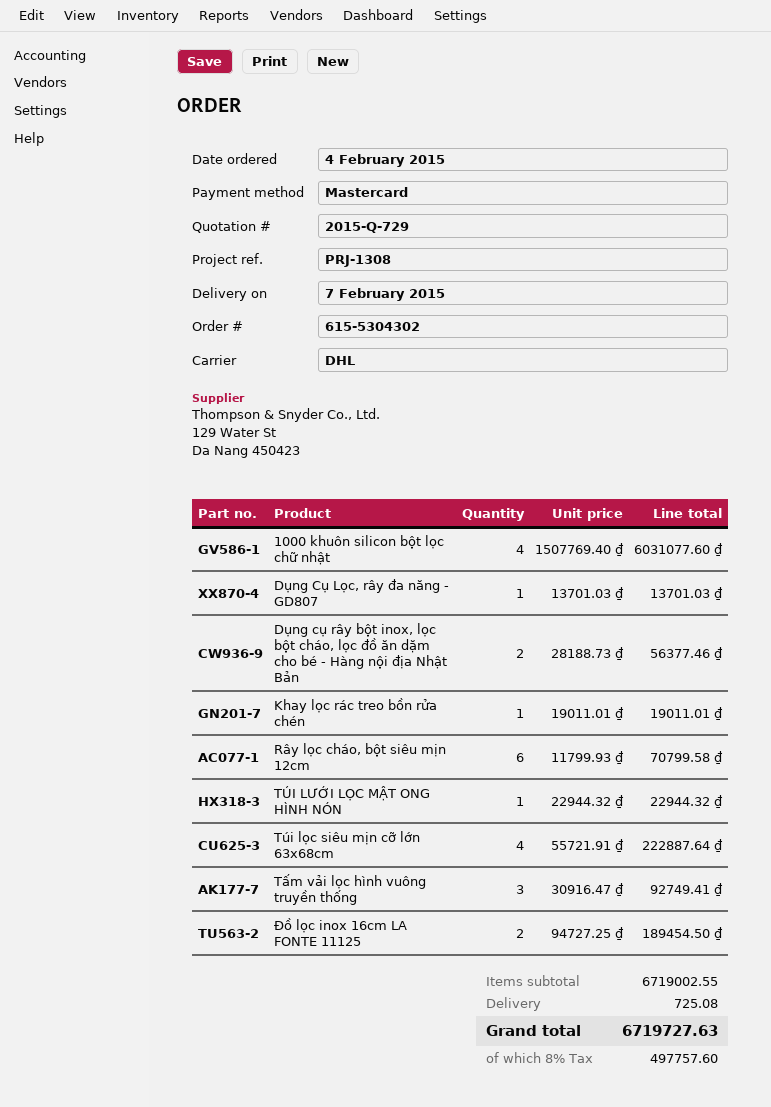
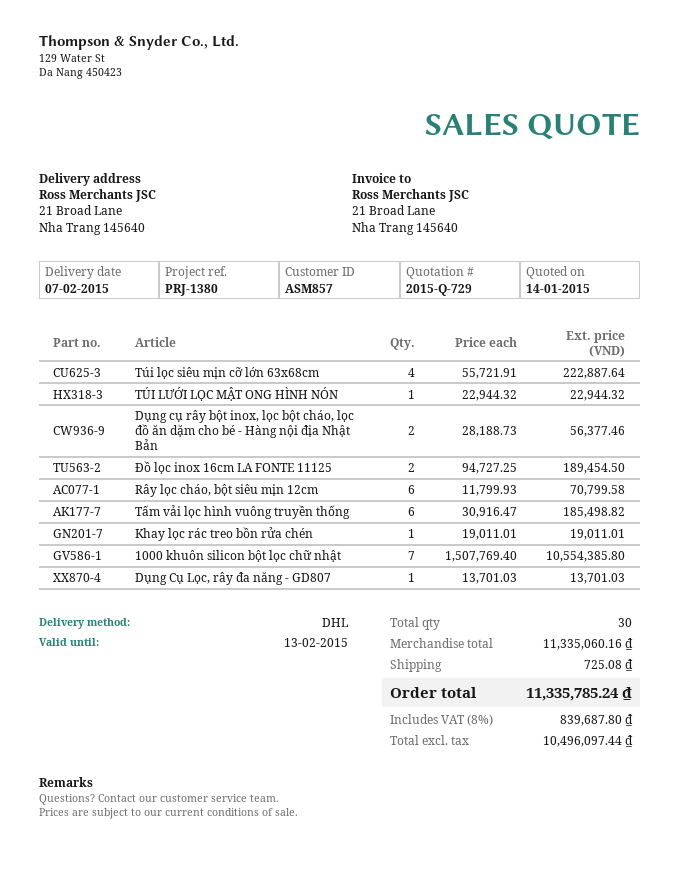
reference: PRJ-1308 -> PRJ-1380
1000 khuôn silicon bột lọc chữ nhật: 4 x 1507769.40 = 6031077.60 -> 7 x 1507769.40 = 10554385.80
Tấm vải lọc hình vuông truyền thống: 3 x 30916.47 = 92749.41 -> 6 x 30916.47 = 185498.82
subtotal: 6719002.55 -> 11335060.16
tax: 8% = 497757.60 -> 8% = 839687.80
total: 6719727.63 -> 11335785.24

